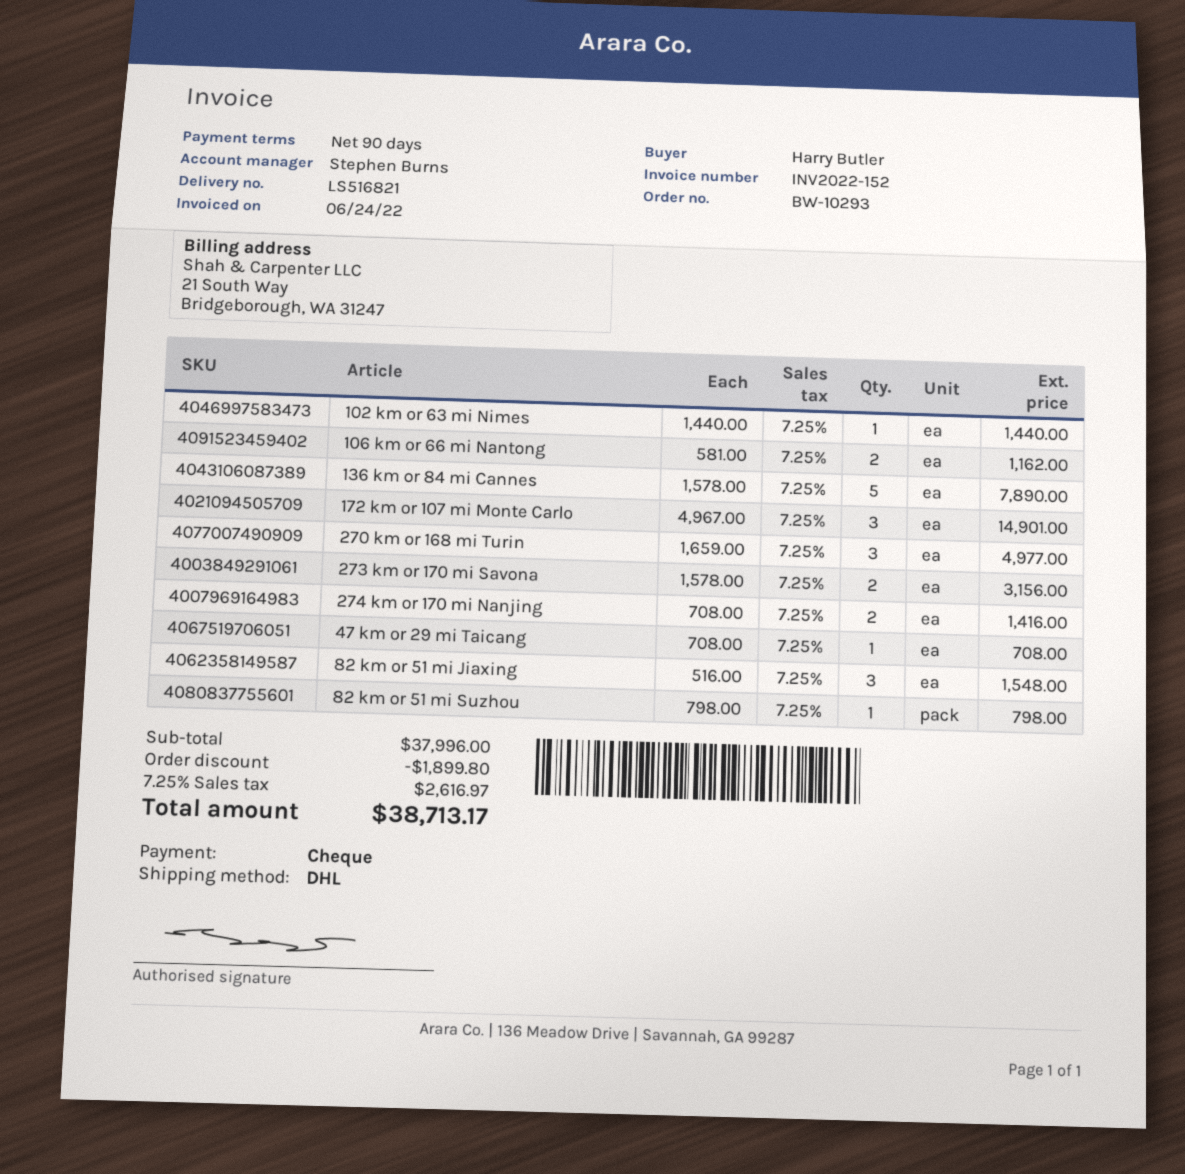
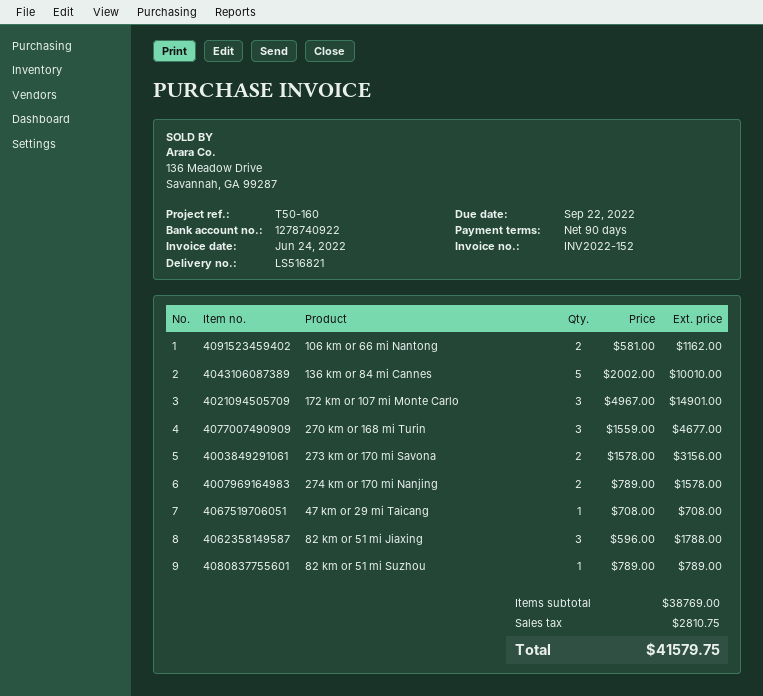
102 km or 63 mi Nimes: 1 x 1440.00 = 1440.00 -> none
136 km or 84 mi Cannes: 5 x 1578.00 = 7890.00 -> 5 x 2002.00 = 10010.00
270 km or 168 mi Turin: 3 x 1659.00 = 4977.00 -> 3 x 1559.00 = 4677.00
274 km or 170 mi Nanjing: 2 x 708.00 = 1416.00 -> 2 x 789.00 = 1578.00
82 km or 51 mi Jiaxing: 3 x 516.00 = 1548.00 -> 3 x 596.00 = 1788.00
82 km or 51 mi Suzhou: 1 x 798.00 = 798.00 -> 1 x 789.00 = 789.00
subtotal: 37996.00 -> 38769.00
discount: 1899.80 -> none
tax: 2616.97 -> 2810.75
total: 38713.17 -> 41579.75

